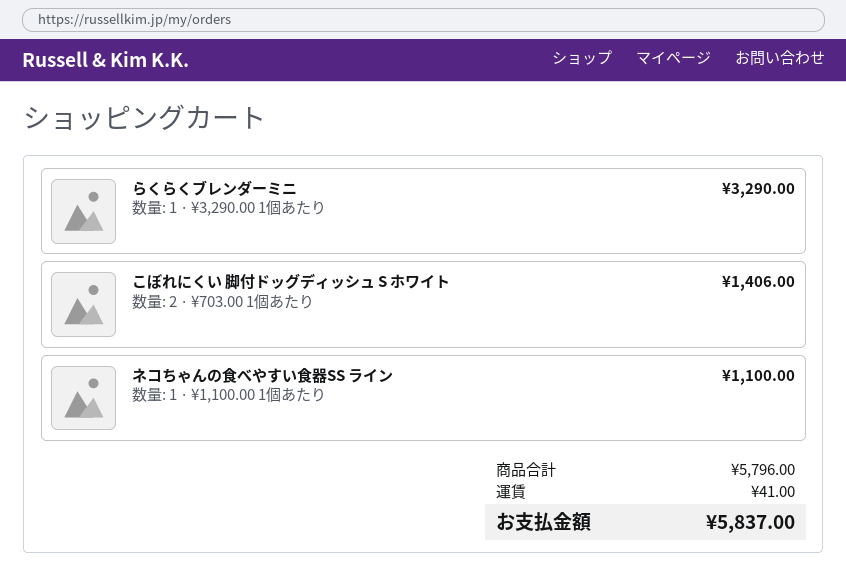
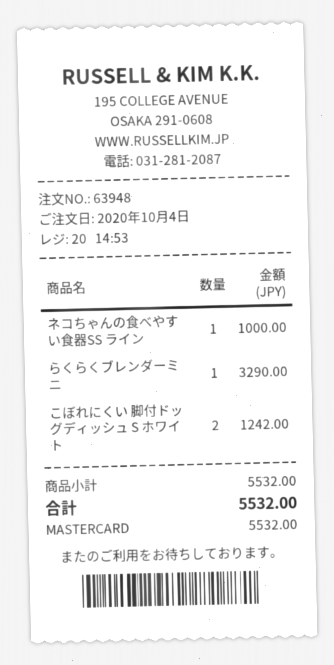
こぼれにくい 脚付ドッグディッシュ S ホワイト: 2 for 1406.00 -> 2 for 1242.00
ネコちゃんの食べやすい食器SS ライン: 1 for 1100.00 -> 1 for 1000.00
subtotal: 5796.00 -> 5532.00
shipping: 41.00 -> none
total: 5837.00 -> 5532.00

